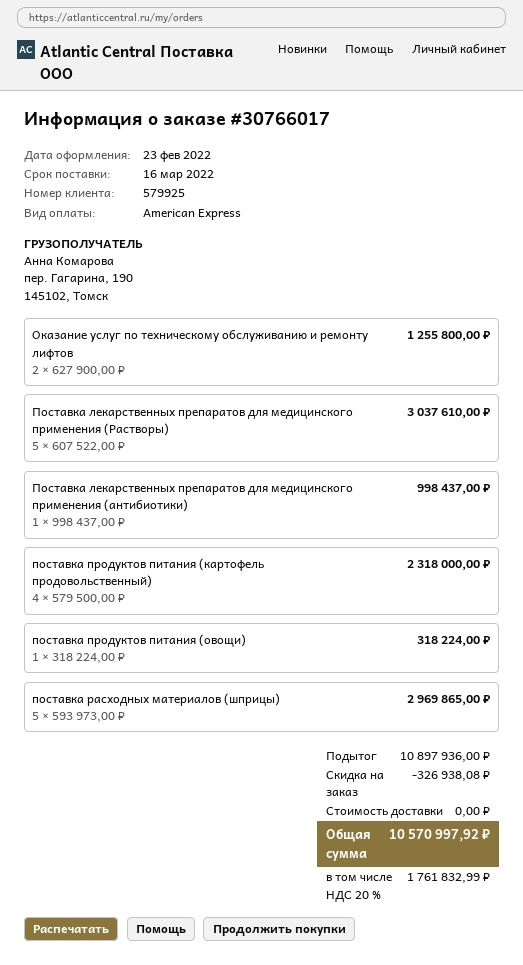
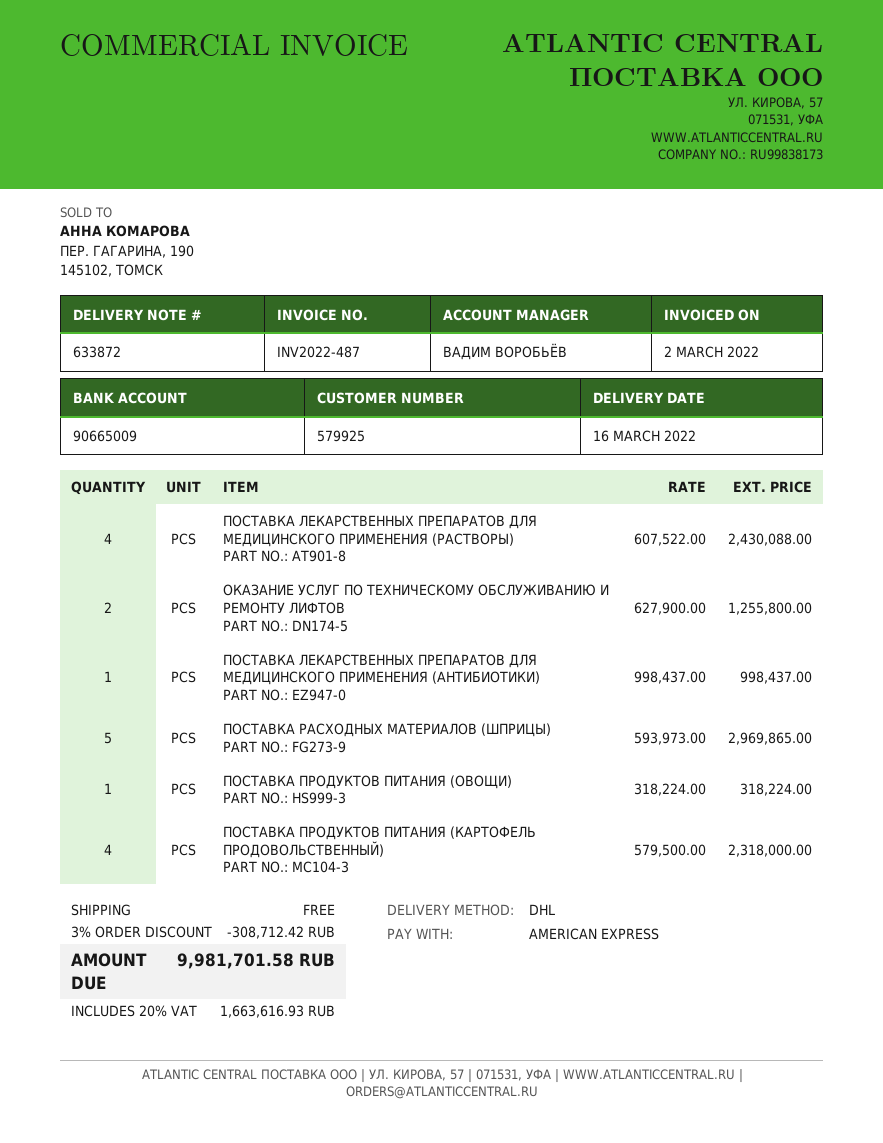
Поставка лекарственных препаратов для медицинского применения (Растворы): 5 x 607522.00 = 3037610.00 -> 4 x 607522.00 = 2430088.00
discount: 326938.08 -> 308712.42
tax: 20% = 1761832.99 -> 20% = 1663616.93
total: 10570997.92 -> 9981701.58

